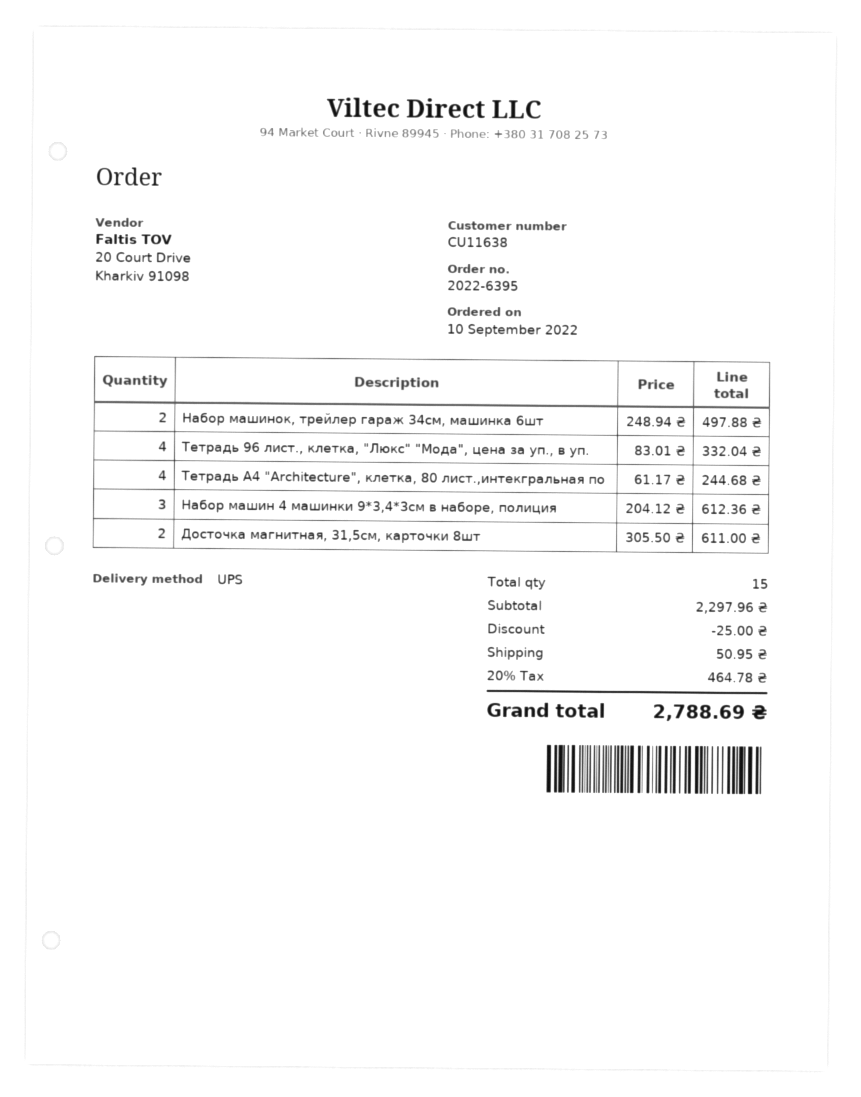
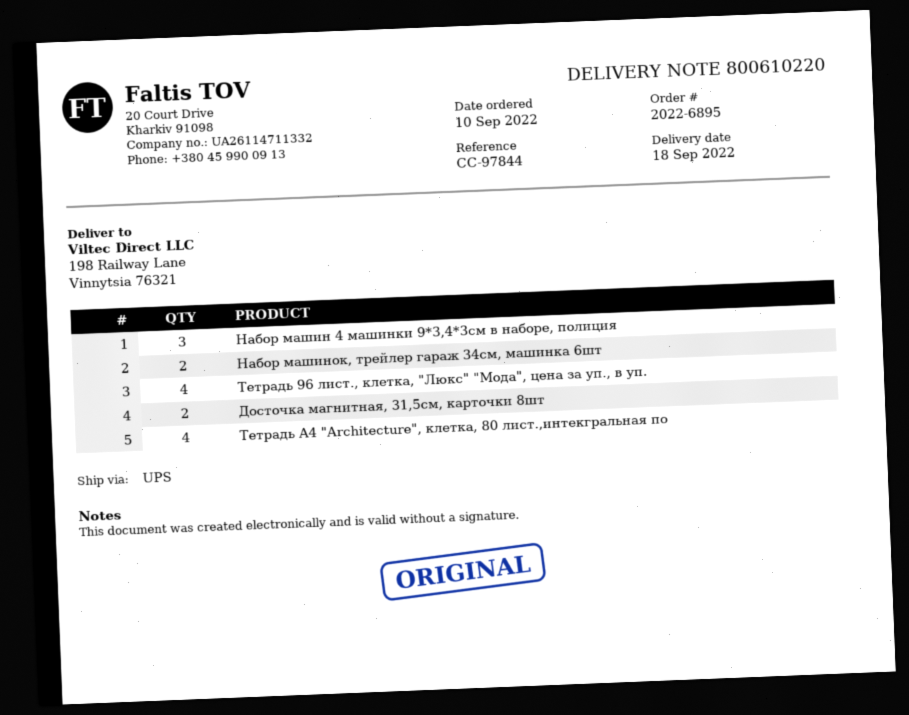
order number: 2022-6395 -> 2022-6895

